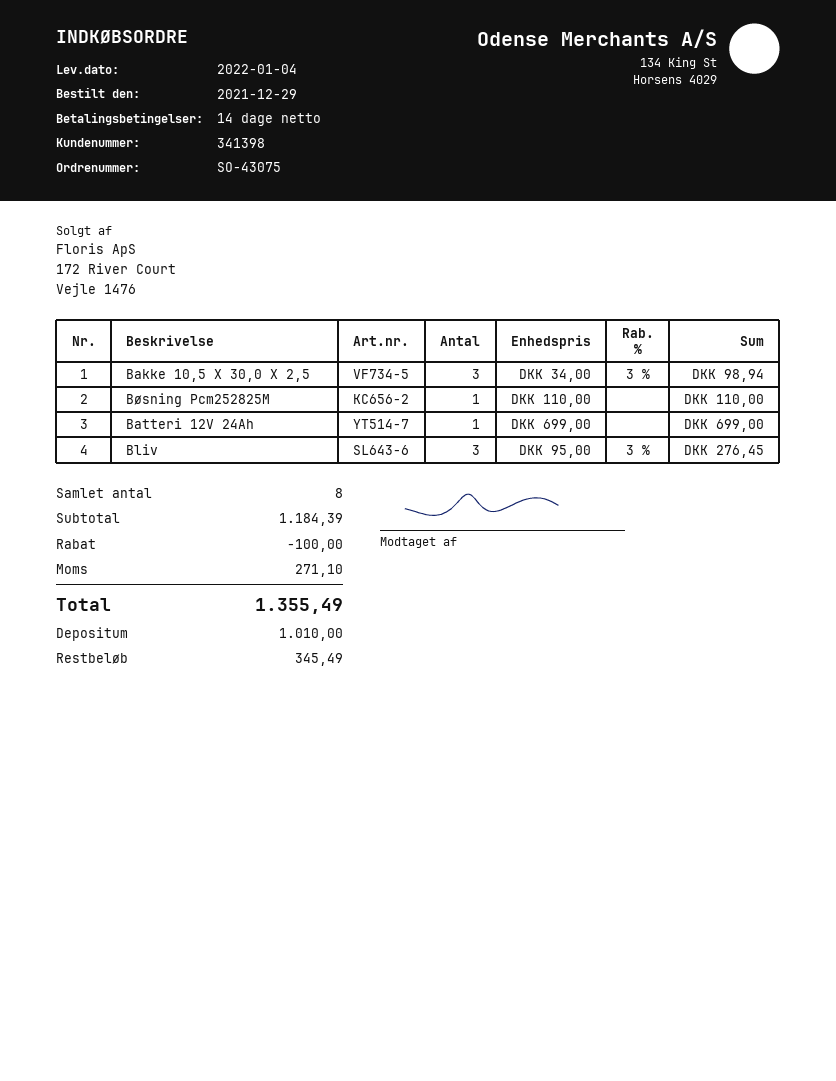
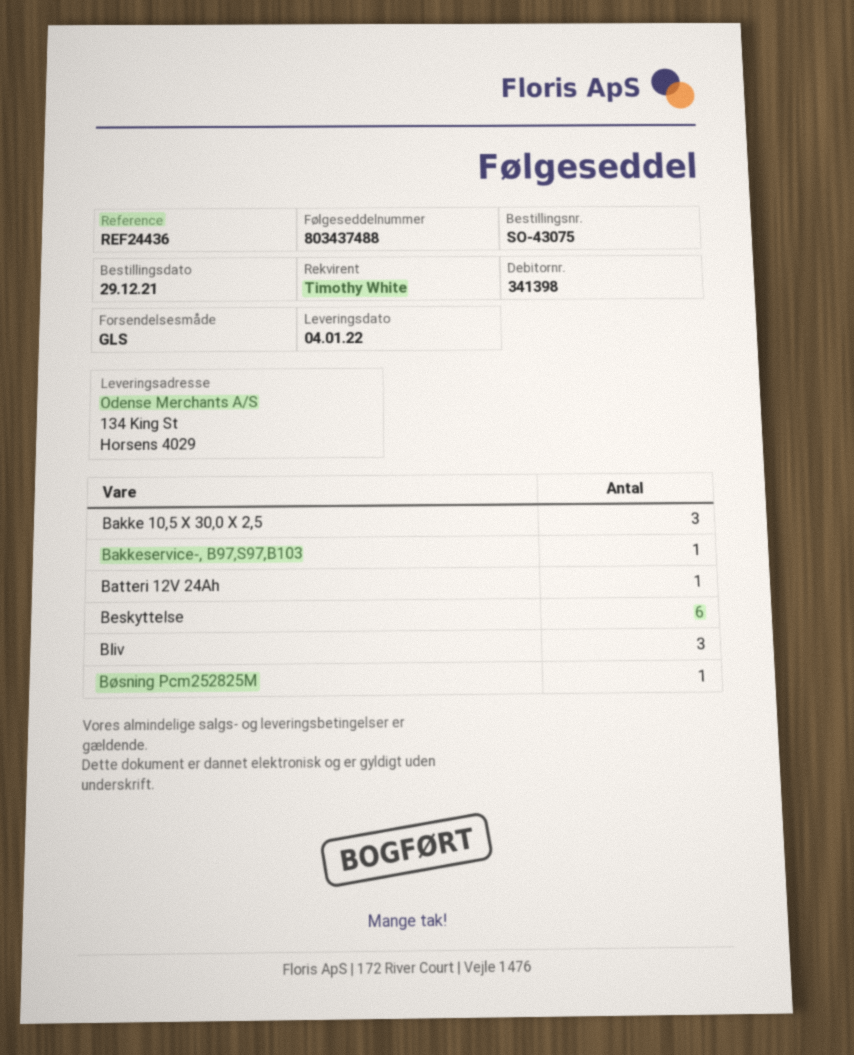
Bakkeservice-, B97,S97,B103: none -> 1
Beskyttelse: none -> 6

